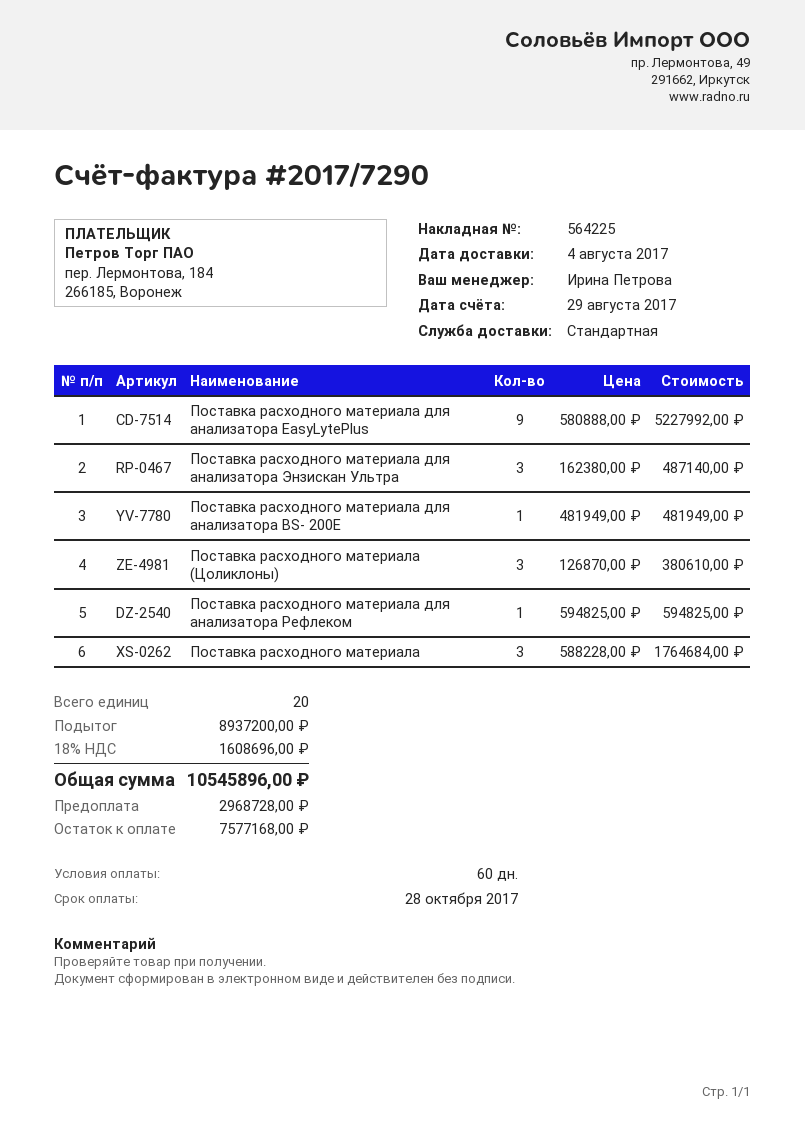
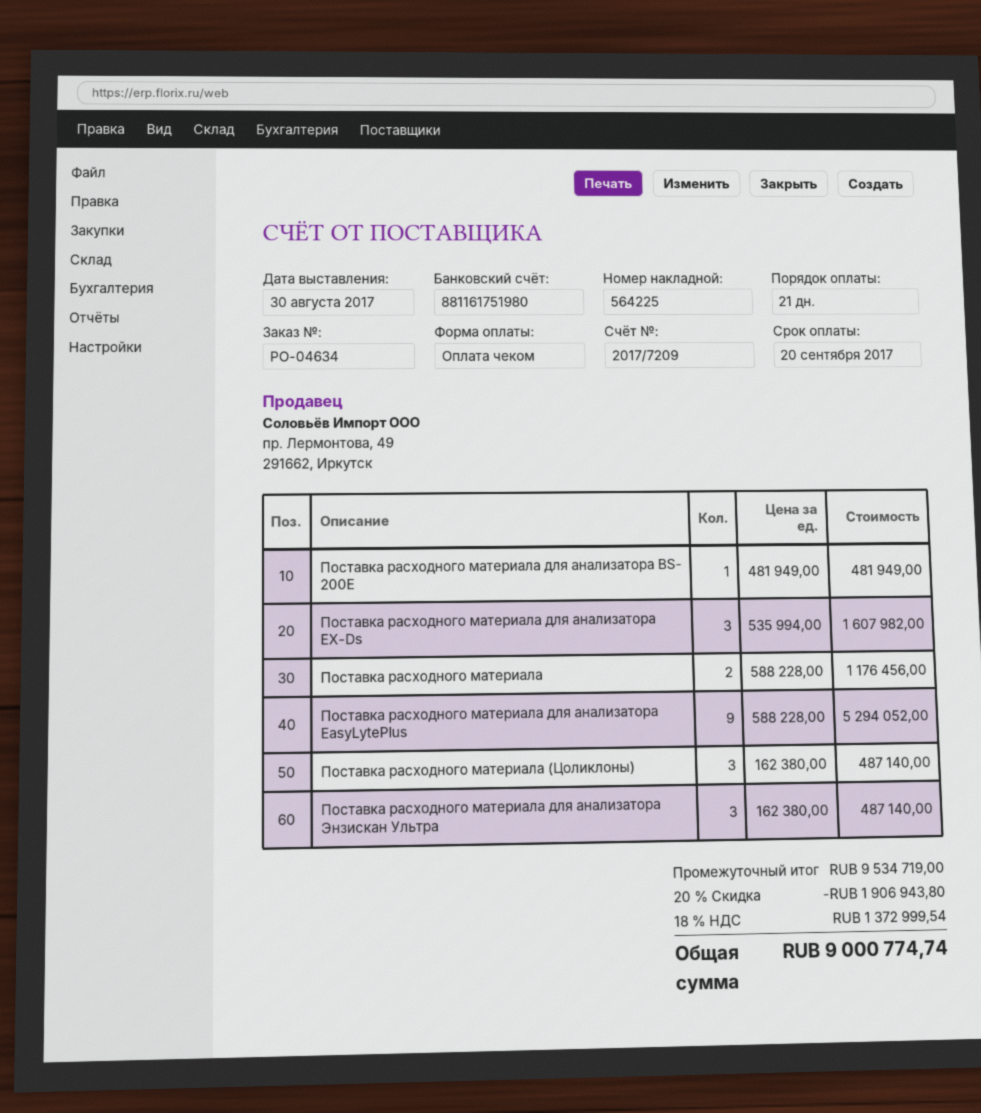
invoice number: 2017/7290 -> 2017/7209
invoice date: 2017-08-29 -> 2017-08-30
payment terms: 60 days -> 21 days
due date: 2017-10-28 -> 2017-09-20
Поставка расходного материала для анализатора EasyLytePlus: 9 x 580888.00 = 5227992.00 -> 9 x 588228.00 = 5294052.00
Поставка расходного материала (Цоликлоны): 3 x 126870.00 = 380610.00 -> 3 x 162380.00 = 487140.00
Поставка расходного материала для анализатора Рефлеком: 1 x 594825.00 = 594825.00 -> none
Поставка расходного материала: 3 x 588228.00 = 1764684.00 -> 2 x 588228.00 = 1176456.00
Поставка расходного материала для анализатора EX-Ds: none -> 3 x 535994.00 = 1607982.00
subtotal: 8937200.00 -> 9534719.00
discount: none -> 20% = 1906943.80
tax: 18% = 1608696.00 -> 18% = 1372999.54
total: 10545896.00 -> 9000774.74

